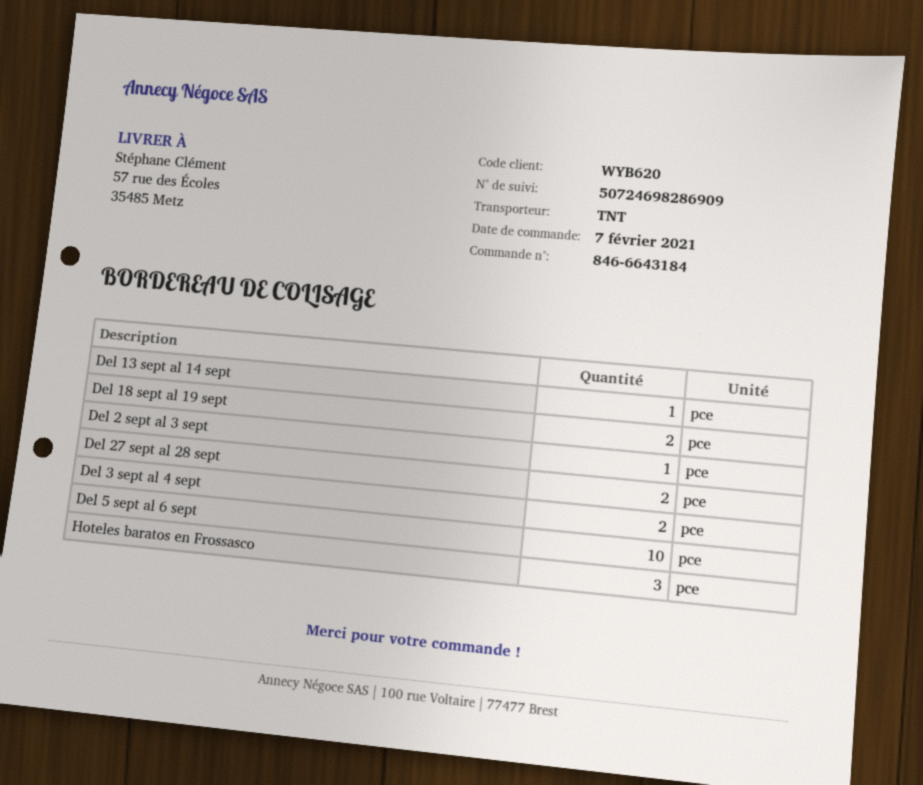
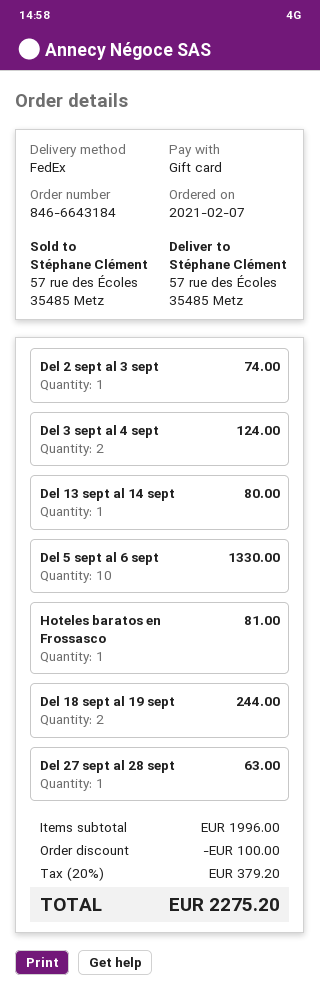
shipping method: TNT -> FedEx
Del 27 sept al 28 sept: 2 -> 1
Hoteles baratos en Frossasco: 3 -> 1

